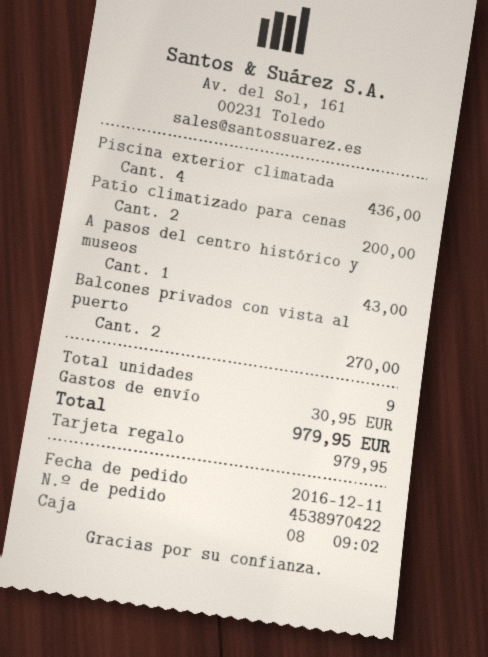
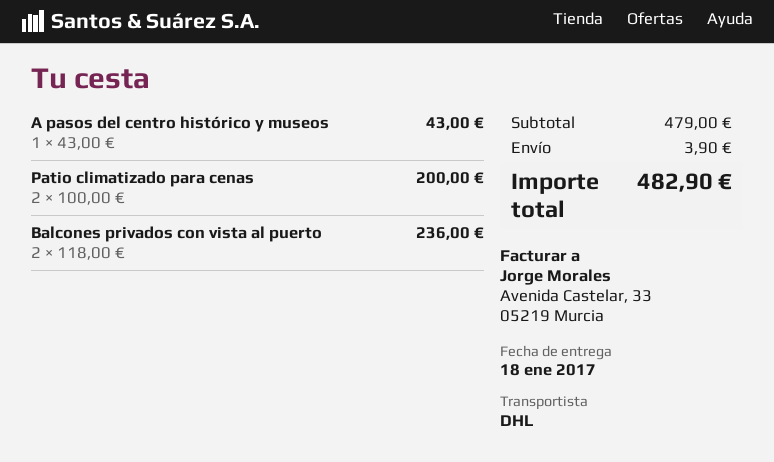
Piscina exterior climatada: 4 for 436.00 -> none
Balcones privados con vista al puerto: 2 for 270.00 -> 2 for 236.00
shipping: 30.95 -> 3.90
total: 979.95 -> 482.90

